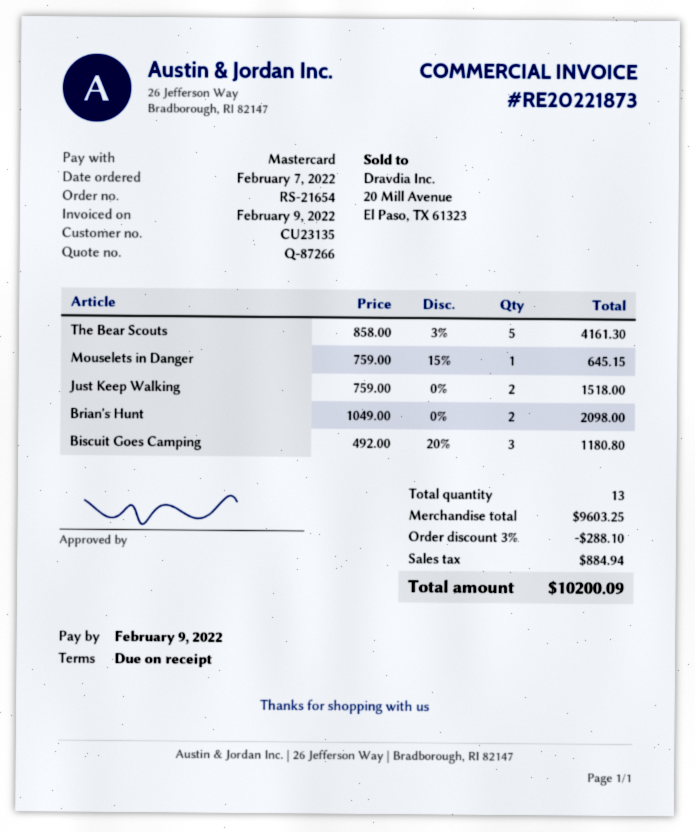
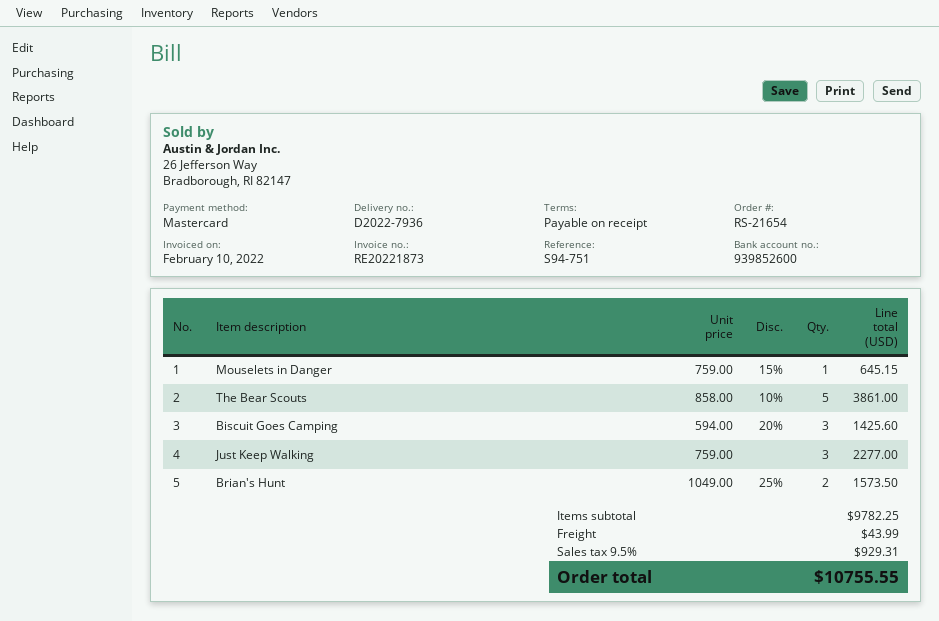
invoice date: 2022-02-09 -> 2022-02-10
The Bear Scouts: 5 x 858.00 - 3% = 4161.30 -> 5 x 858.00 - 10% = 3861.00
Just Keep Walking: 2 x 759.00 = 1518.00 -> 3 x 759.00 = 2277.00
Brian's Hunt: 2 x 1049.00 = 2098.00 -> 2 x 1049.00 - 25% = 1573.50
Biscuit Goes Camping: 3 x 492.00 - 20% = 1180.80 -> 3 x 594.00 - 20% = 1425.60
subtotal: 9603.25 -> 9782.25
discount: 3% = 288.10 -> none
shipping: none -> 43.99
tax: 884.94 -> 929.31
total: 10200.09 -> 10755.55

